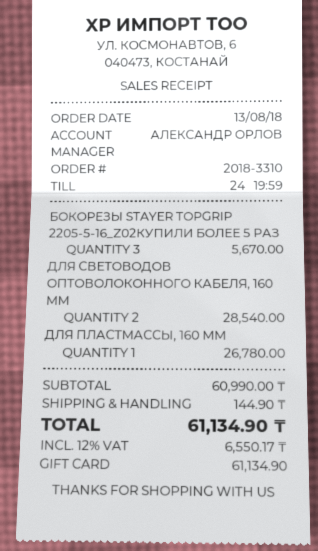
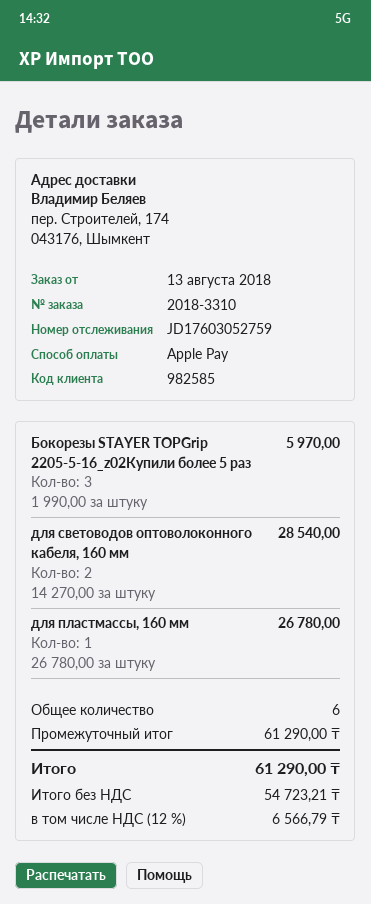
payment method: gift card -> Apple Pay
БОКОРЕЗЫ STAYER TOPGRIP 2205-5-16_Z02КУПИЛИ БОЛЕЕ 5 РАЗ: 3 for 5670.00 -> 3 for 5970.00
subtotal: 60990.00 -> 61290.00
shipping: 144.90 -> none
tax: 12% = 6550.17 -> 12% = 6566.79
total: 61134.90 -> 61290.00

